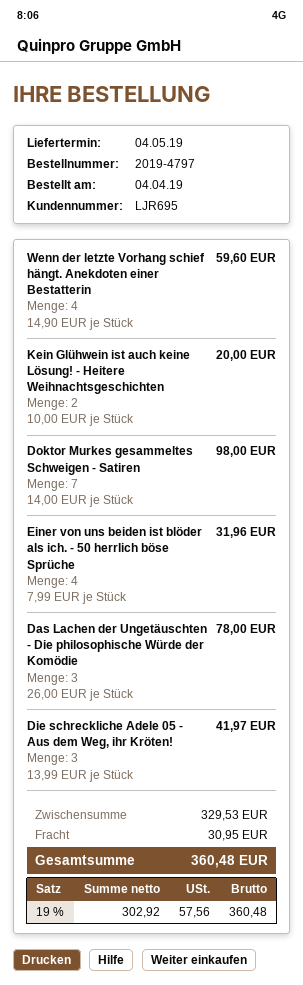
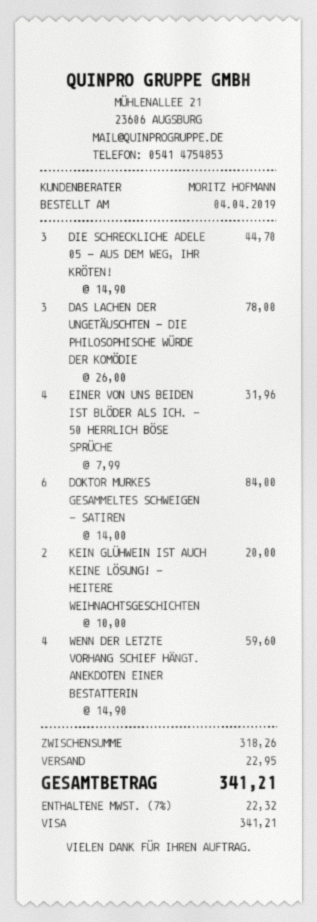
Doktor Murkes gesammeltes Schweigen - Satiren: 7 x 14.00 = 98.00 -> 6 x 14.00 = 84.00
Die schreckliche Adele 05 - Aus dem Weg, ihr Kröten!: 3 x 13.99 = 41.97 -> 3 x 14.90 = 44.70
subtotal: 329.53 -> 318.26
shipping: 30.95 -> 22.95
tax: 19% = 57.56 -> 7% = 22.32
total: 360.48 -> 341.21

